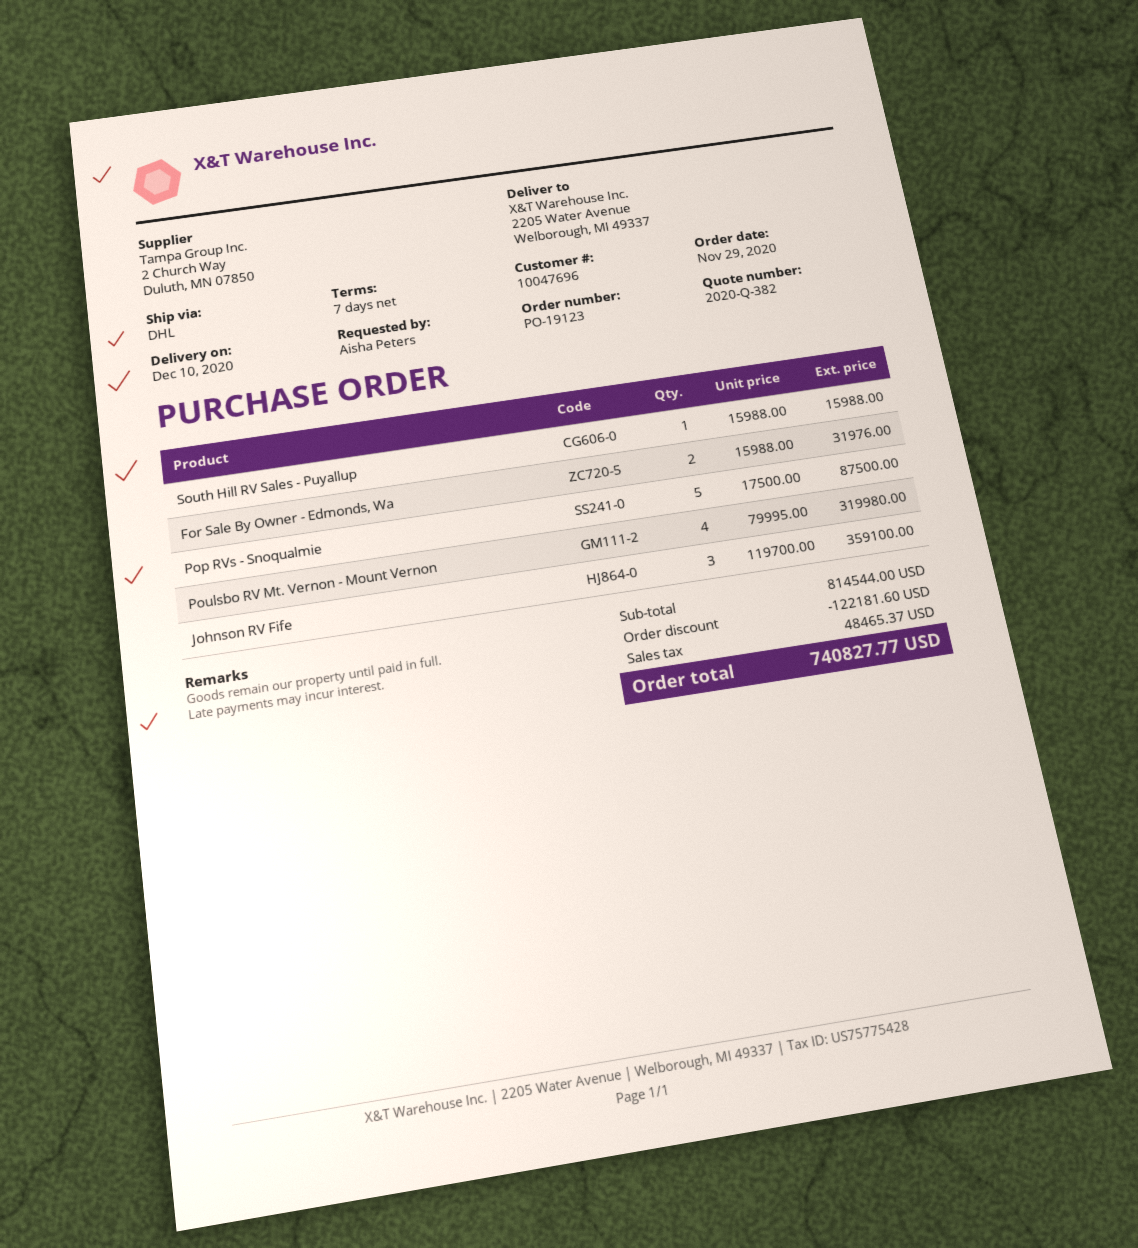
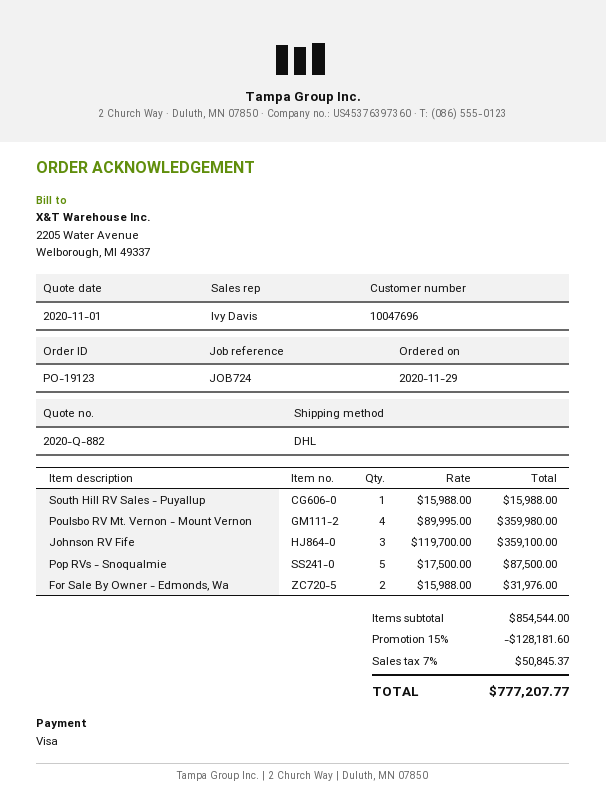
quote number: 2020-Q-382 -> 2020-Q-882
Poulsbo RV Mt. Vernon - Mount Vernon: 4 x 79995.00 = 319980.00 -> 4 x 89995.00 = 359980.00
subtotal: 814544.00 -> 854544.00
discount: 122181.60 -> 128181.60
tax: 48465.37 -> 50845.37
total: 740827.77 -> 777207.77

